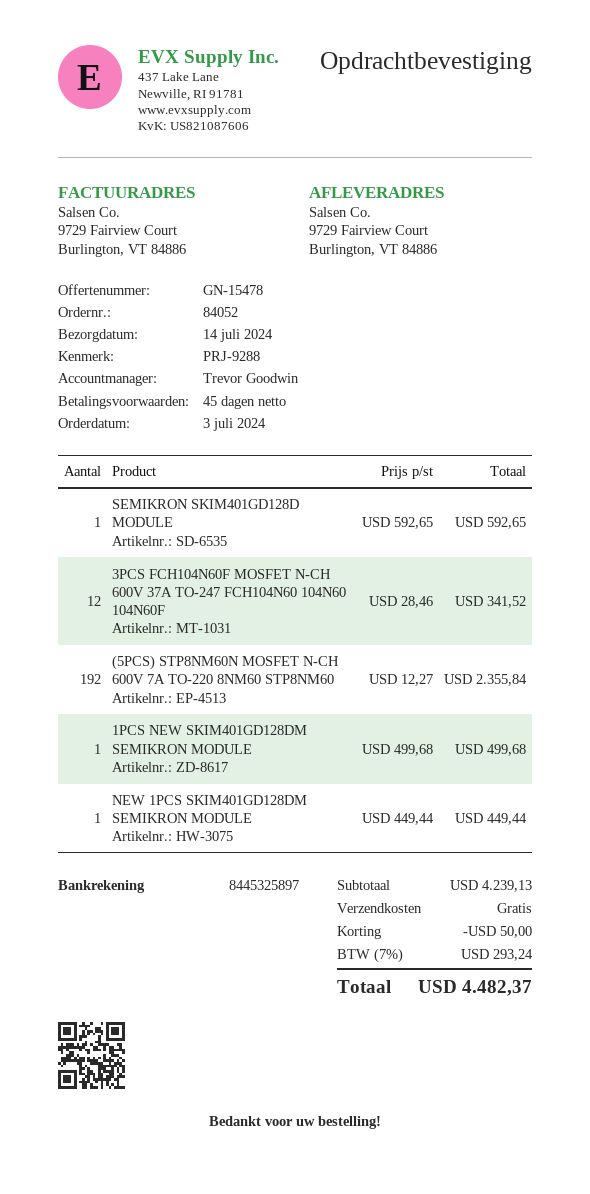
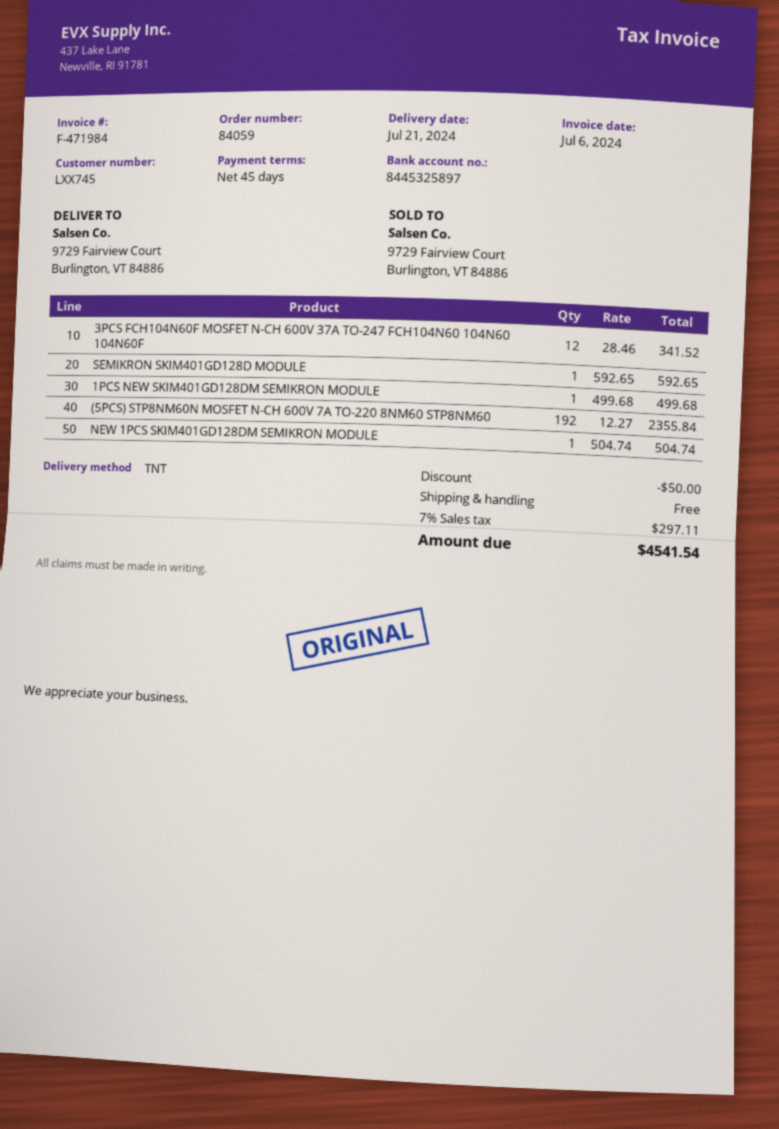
order number: 84052 -> 84059
delivery date: 2024-07-14 -> 2024-07-21
NEW 1PCS SKIM401GD128DM SEMIKRON MODULE: 1 x 449.44 = 449.44 -> 1 x 504.74 = 504.74
tax: 7% = 293.24 -> 7% = 297.11
total: 4482.37 -> 4541.54

